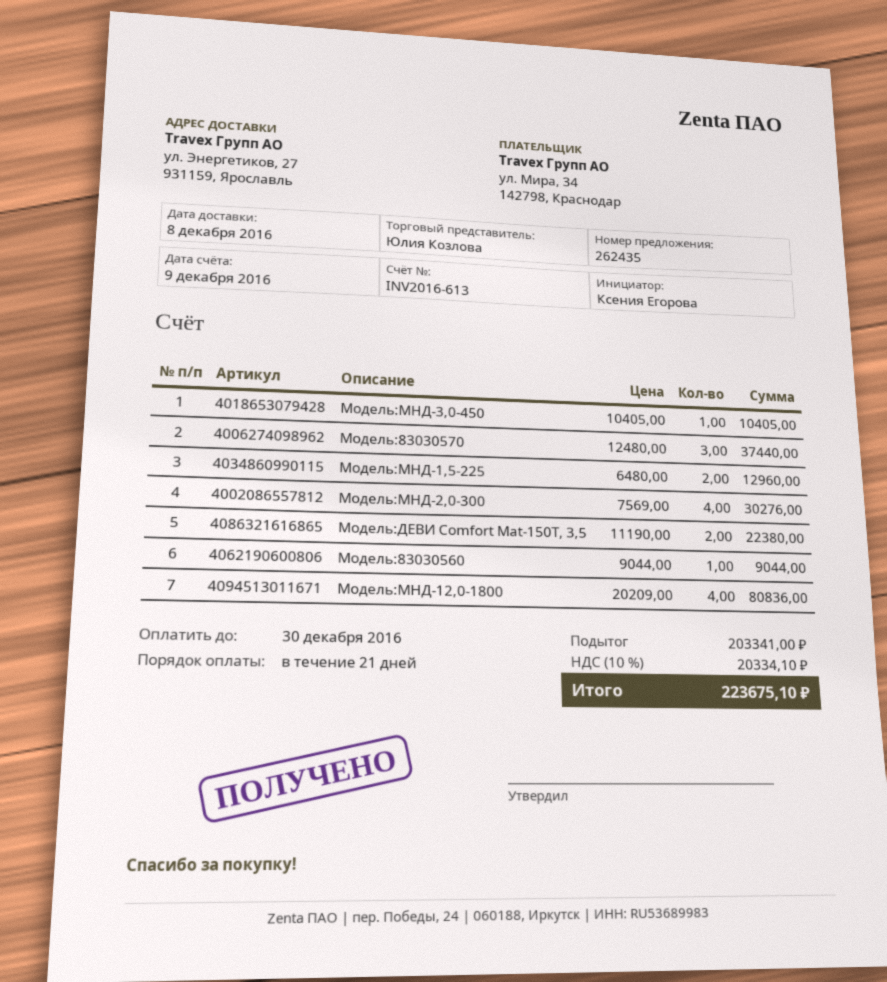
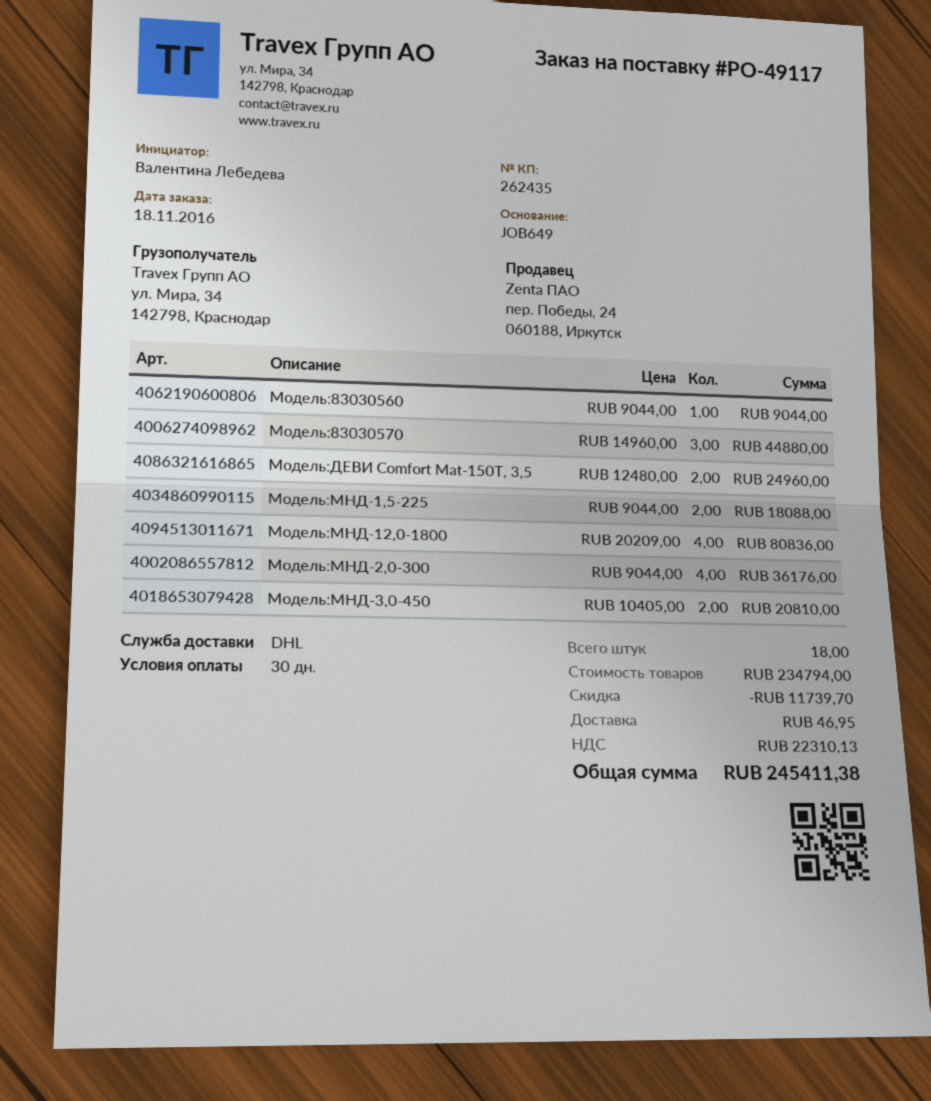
payment terms: 21 days -> 30 days
ordered by: Ксения Егорова -> Валентина Лебедева
ship to: ул. Энергетиков, 27, 931159, Ярославль -> ул. Мира, 34, 142798, Краснодар
Модель:МНД-3,0-450: 1 x 10405.00 = 10405.00 -> 2 x 10405.00 = 20810.00
Модель:83030570: 3 x 12480.00 = 37440.00 -> 3 x 14960.00 = 44880.00
Модель:МНД-1,5-225: 2 x 6480.00 = 12960.00 -> 2 x 9044.00 = 18088.00
Модель:МНД-2,0-300: 4 x 7569.00 = 30276.00 -> 4 x 9044.00 = 36176.00
Модель:ДЕВИ Comfort Mat-150T, 3,5: 2 x 11190.00 = 22380.00 -> 2 x 12480.00 = 24960.00
subtotal: 203341.00 -> 234794.00
discount: none -> 11739.70
shipping: none -> 46.95
tax: 20334.10 -> 22310.13
total: 223675.10 -> 245411.38

